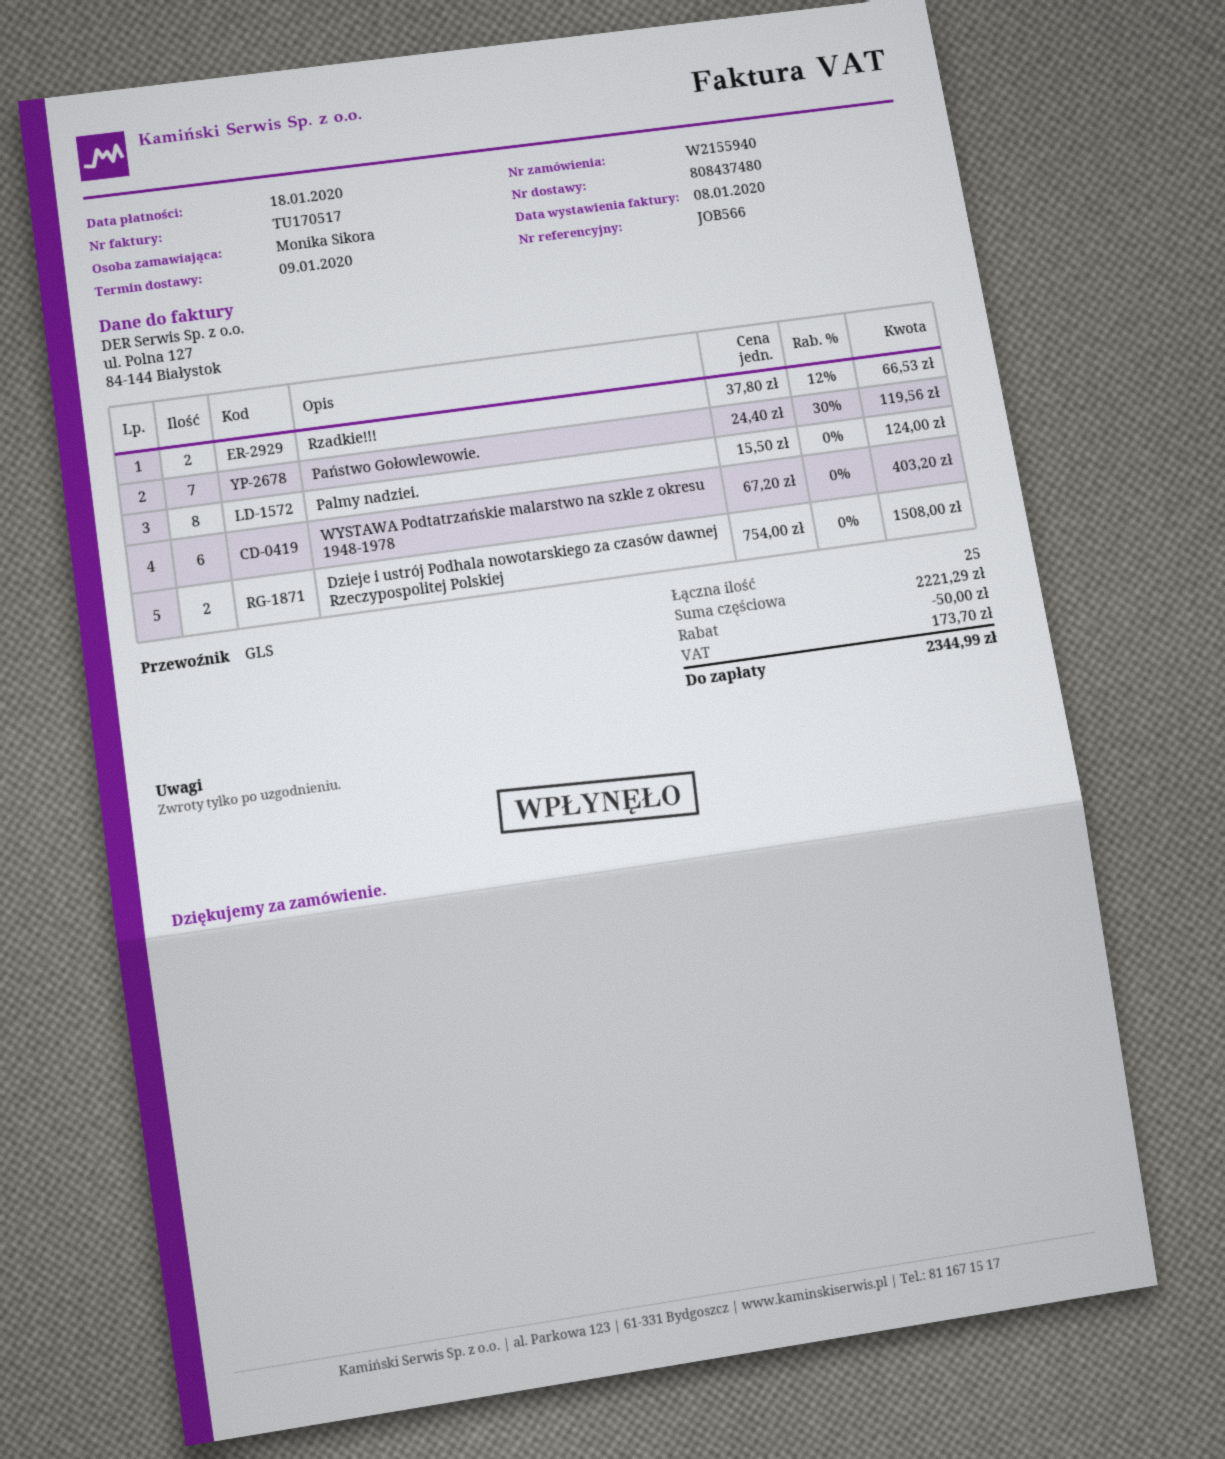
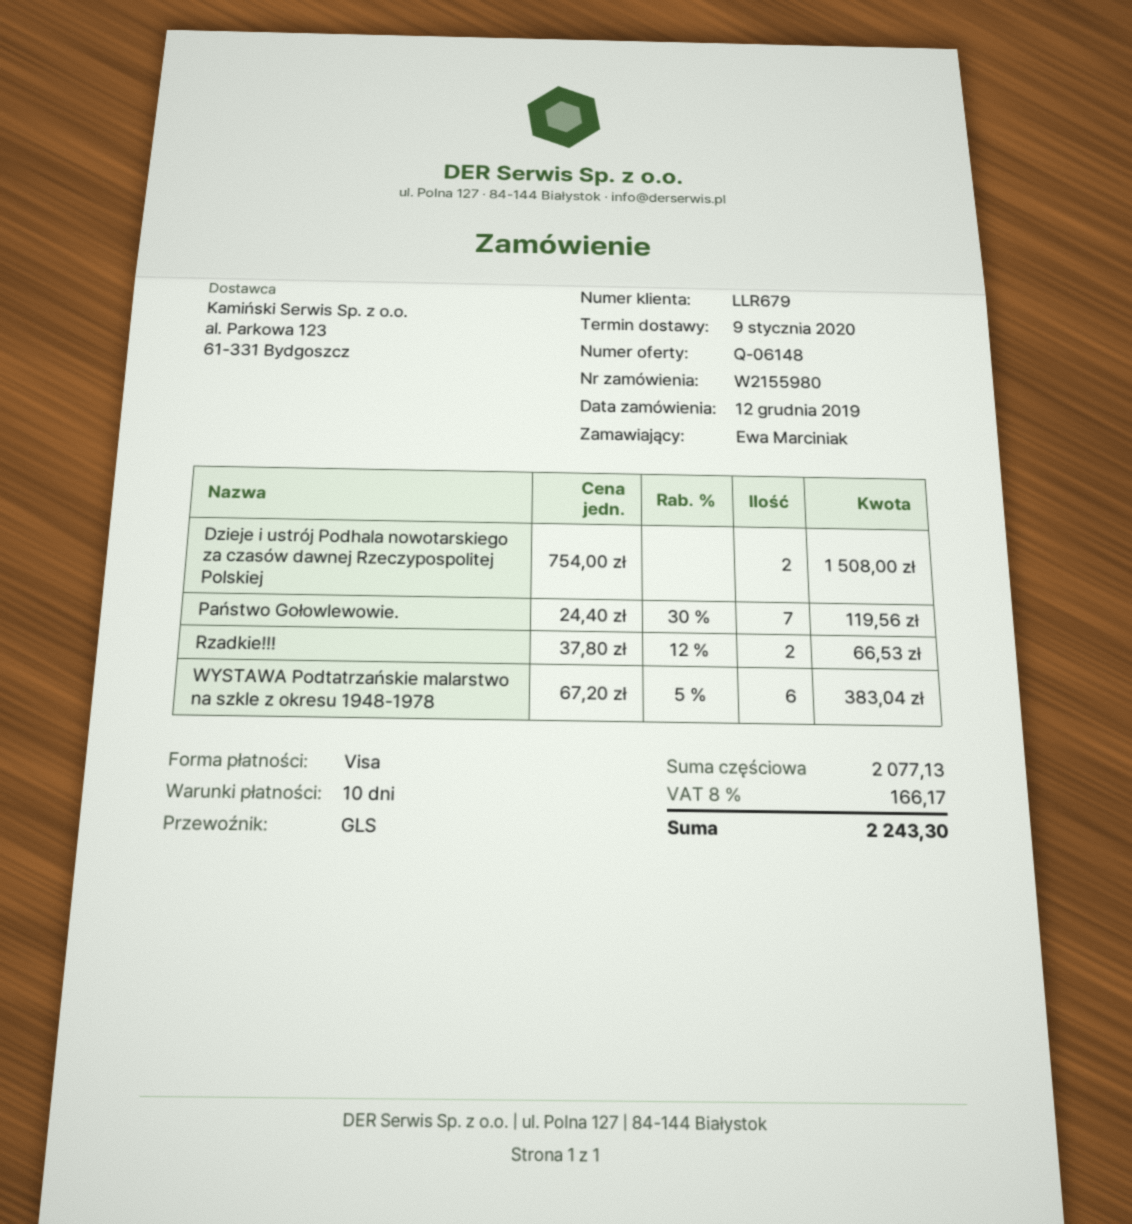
order number: W2155940 -> W2155980
ordered by: Monika Sikora -> Ewa Marciniak
Palmy nadziei.: 8 x 15.50 = 124.00 -> none
WYSTAWA Podtatrzańskie malarstwo na szkle z okresu 1948-1978: 6 x 67.20 = 403.20 -> 6 x 67.20 - 5% = 383.04
subtotal: 2221.29 -> 2077.13
discount: 50.00 -> none
tax: 173.70 -> 166.17
total: 2344.99 -> 2243.30

